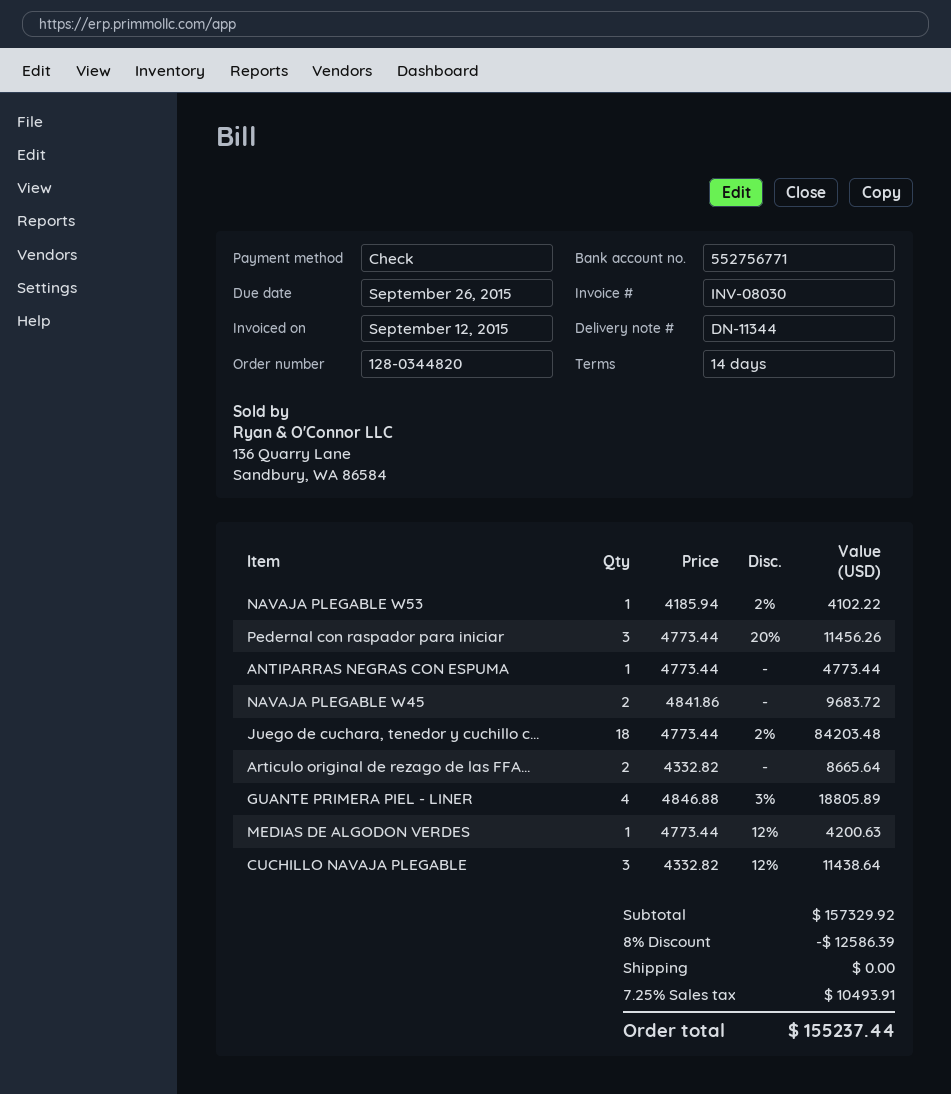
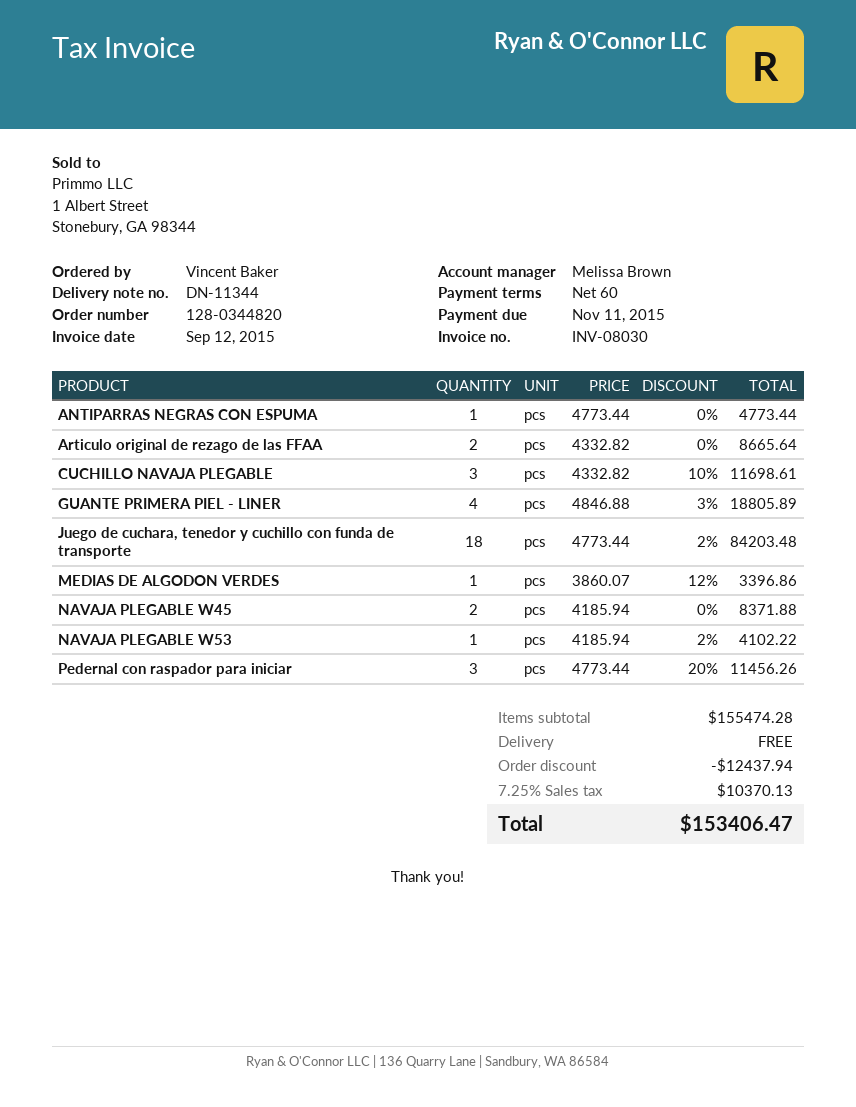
payment terms: 14 days -> 60 days
due date: 2015-09-26 -> 2015-11-11
NAVAJA PLEGABLE W45: 2 x 4841.86 = 9683.72 -> 2 x 4185.94 = 8371.88
MEDIAS DE ALGODON VERDES: 1 x 4773.44 - 12% = 4200.63 -> 1 x 3860.07 - 12% = 3396.86
CUCHILLO NAVAJA PLEGABLE: 3 x 4332.82 - 12% = 11438.64 -> 3 x 4332.82 - 10% = 11698.61
subtotal: 157329.92 -> 155474.28
discount: 12586.39 -> 12437.94
tax: 7.25% = 10493.91 -> 7.25% = 10370.13
total: 155237.44 -> 153406.47

